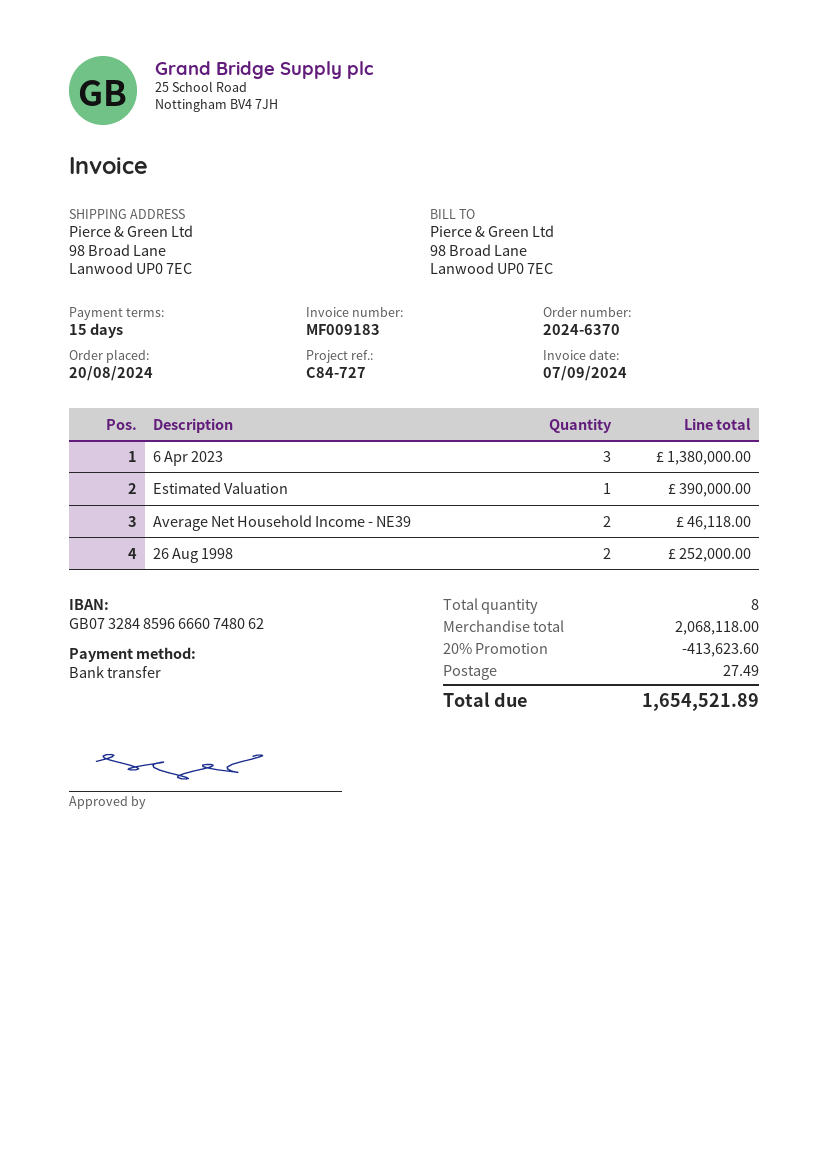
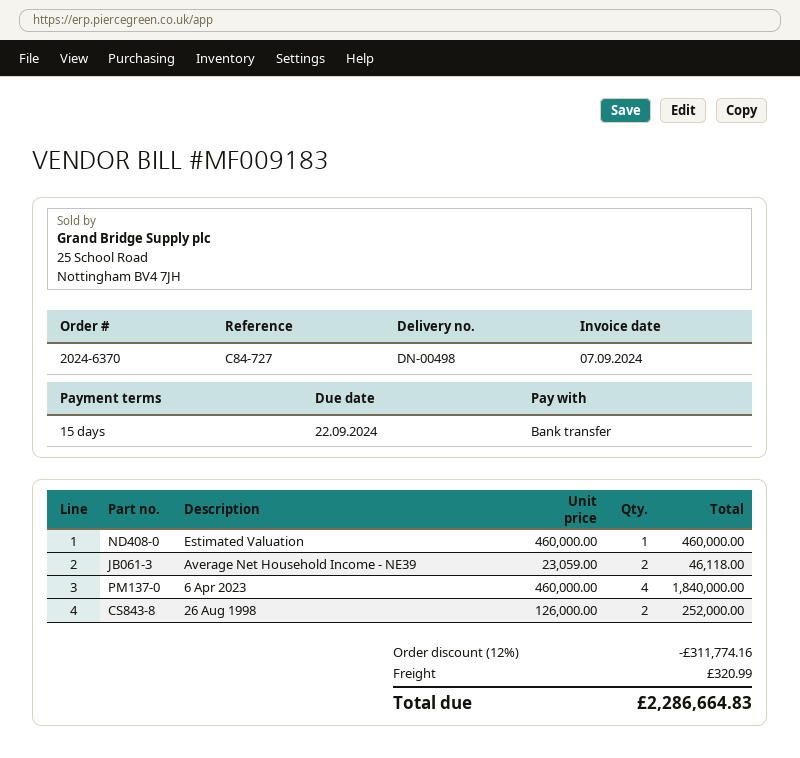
6 Apr 2023: 3 for 1380000.00 -> 4 for 1840000.00
Estimated Valuation: 1 for 390000.00 -> 1 for 460000.00
discount: 20% = 413623.60 -> 12% = 311774.16
shipping: 27.49 -> 320.99
total: 1654521.89 -> 2286664.83

